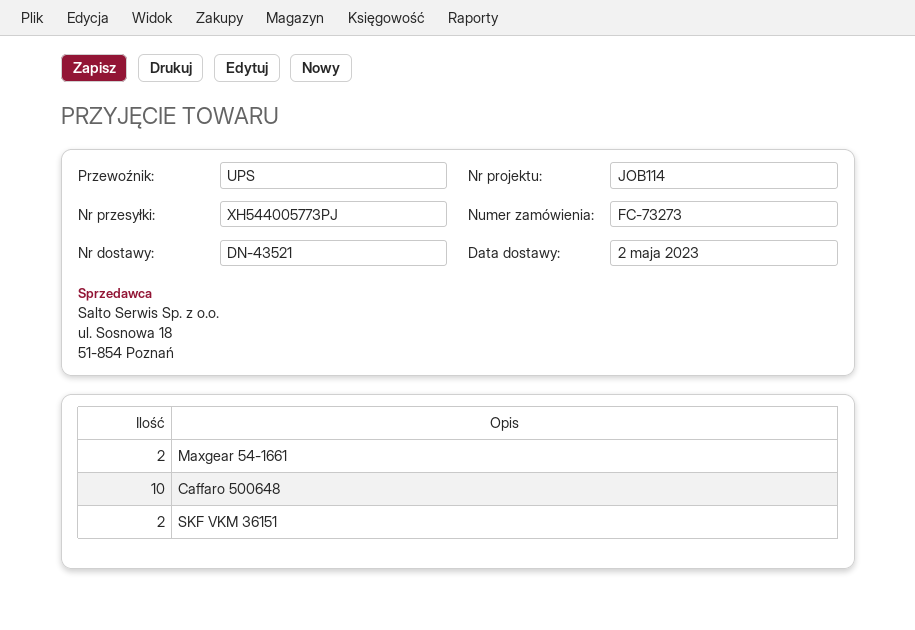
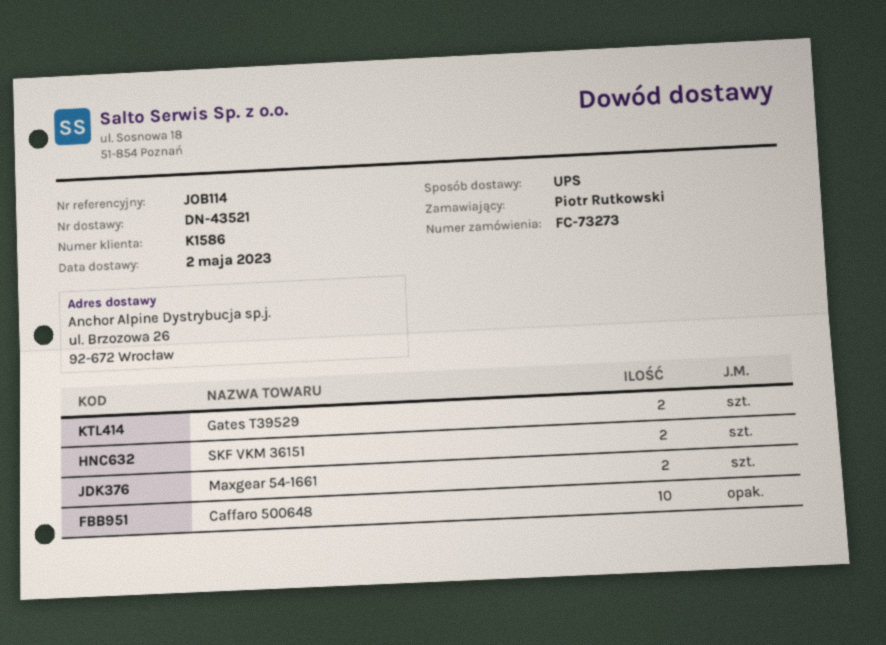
Gates T39529: none -> 2

